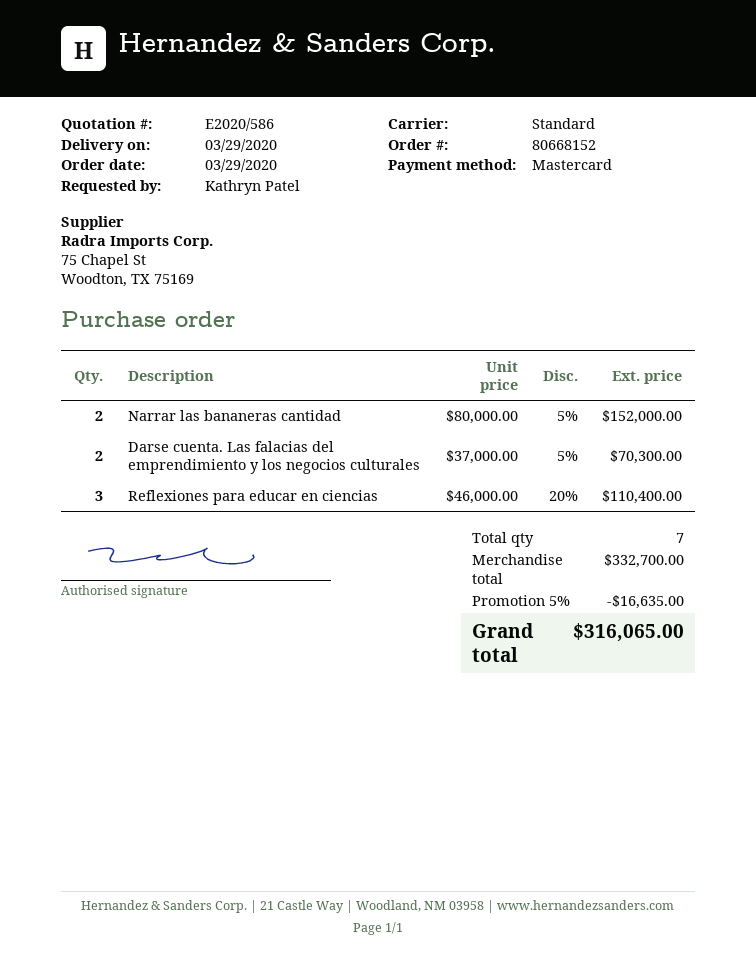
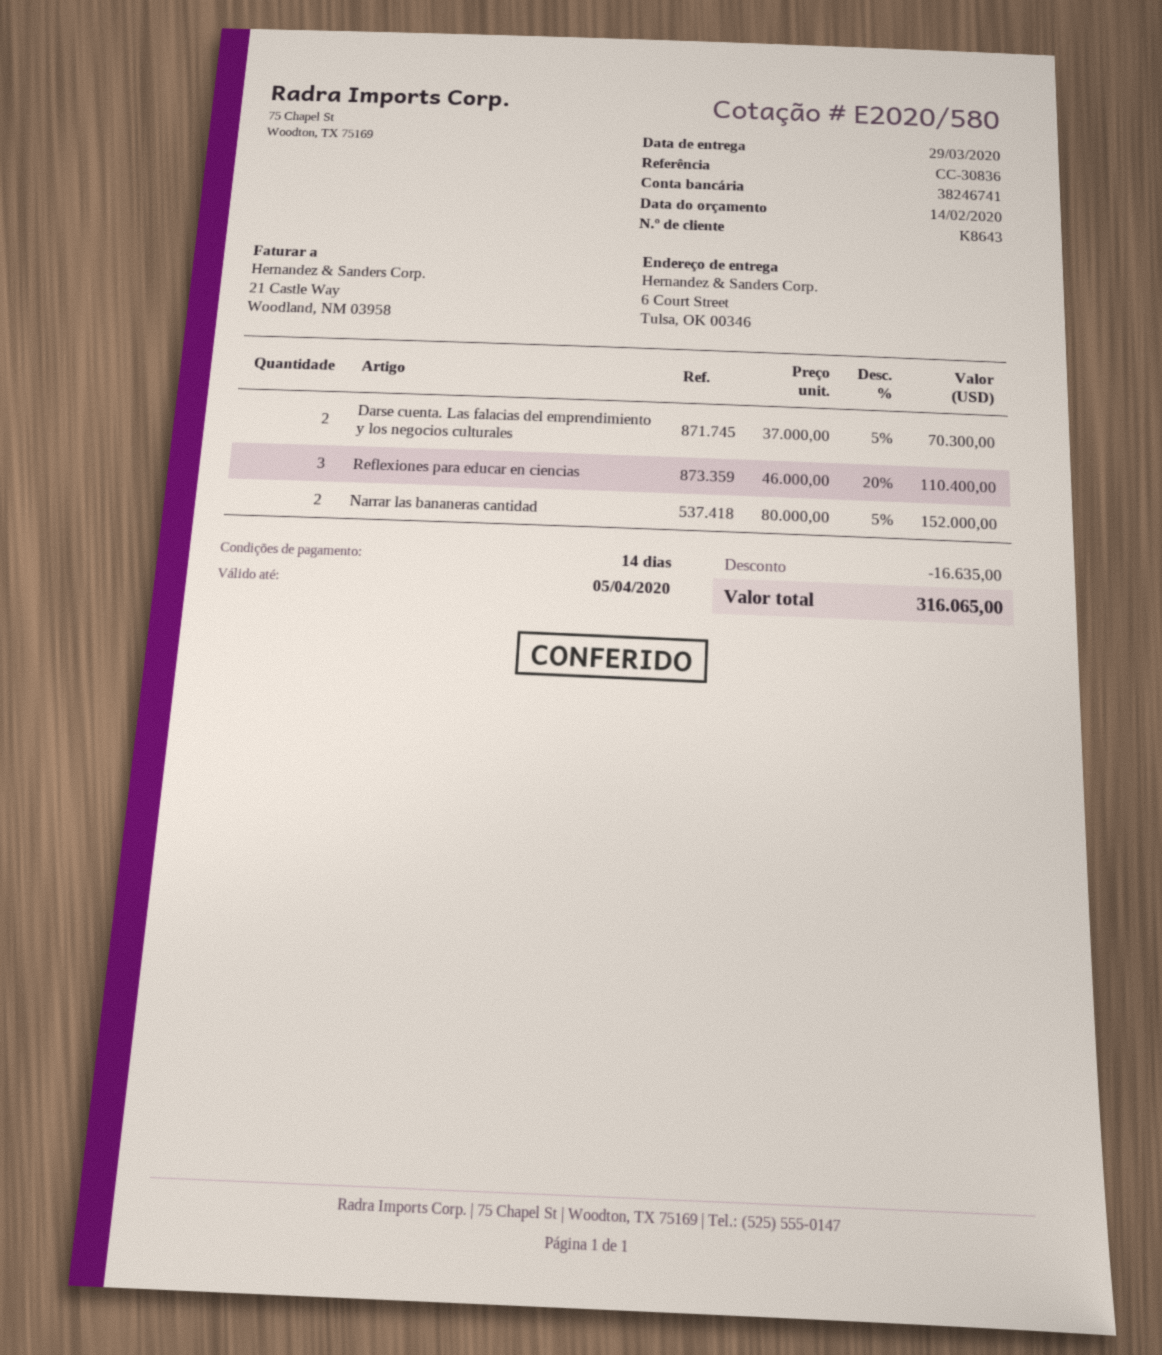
quote number: E2020/586 -> E2020/580

